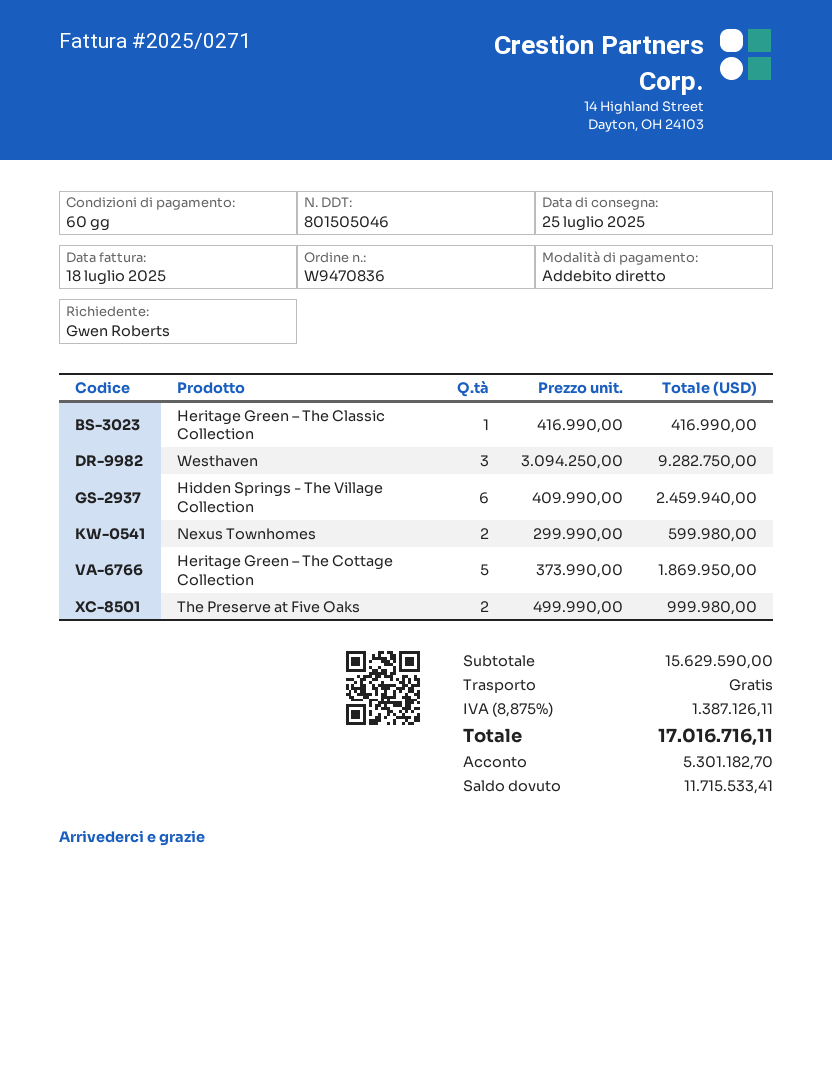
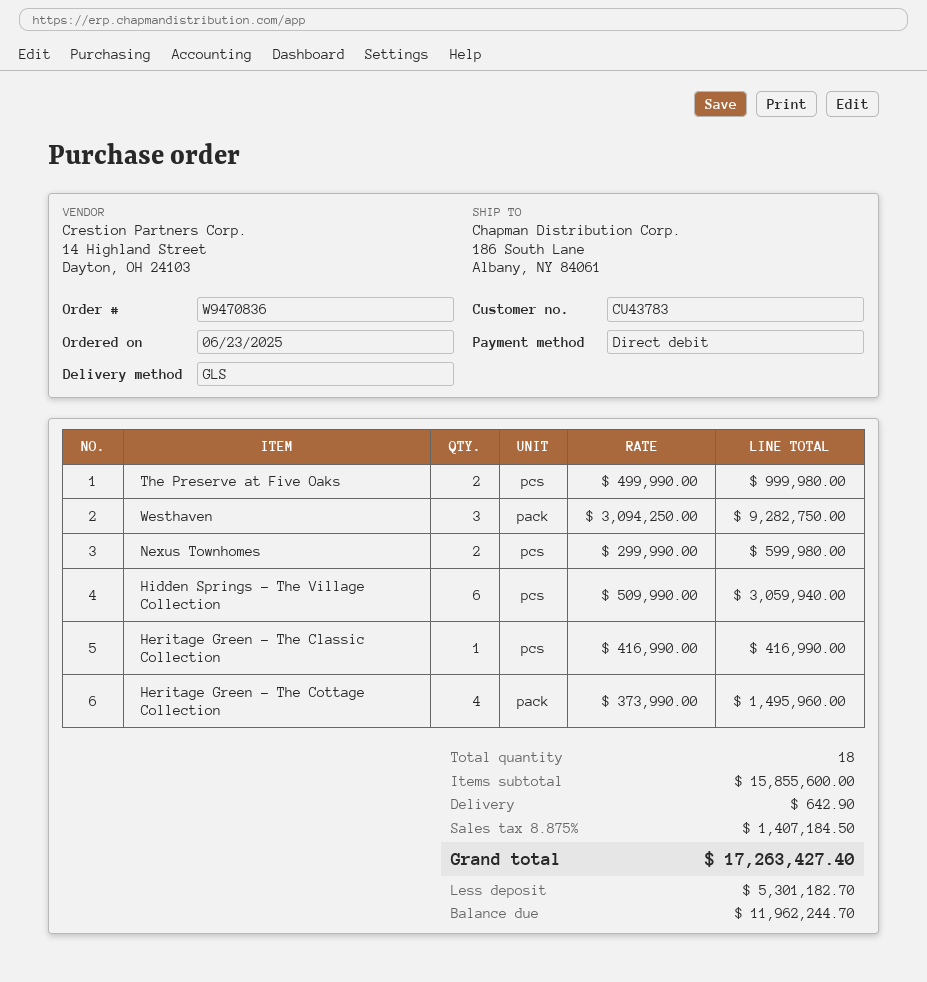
Hidden Springs - The Village Collection: 6 x 409990.00 = 2459940.00 -> 6 x 509990.00 = 3059940.00
Heritage Green – The Cottage Collection: 5 x 373990.00 = 1869950.00 -> 4 x 373990.00 = 1495960.00
subtotal: 15629590.00 -> 15855600.00
shipping: 0.00 -> 642.90
tax: 8.875% = 1387126.11 -> 8.875% = 1407184.50
total: 17016716.11 -> 17263427.40
balance: 11715533.41 -> 11962244.70

